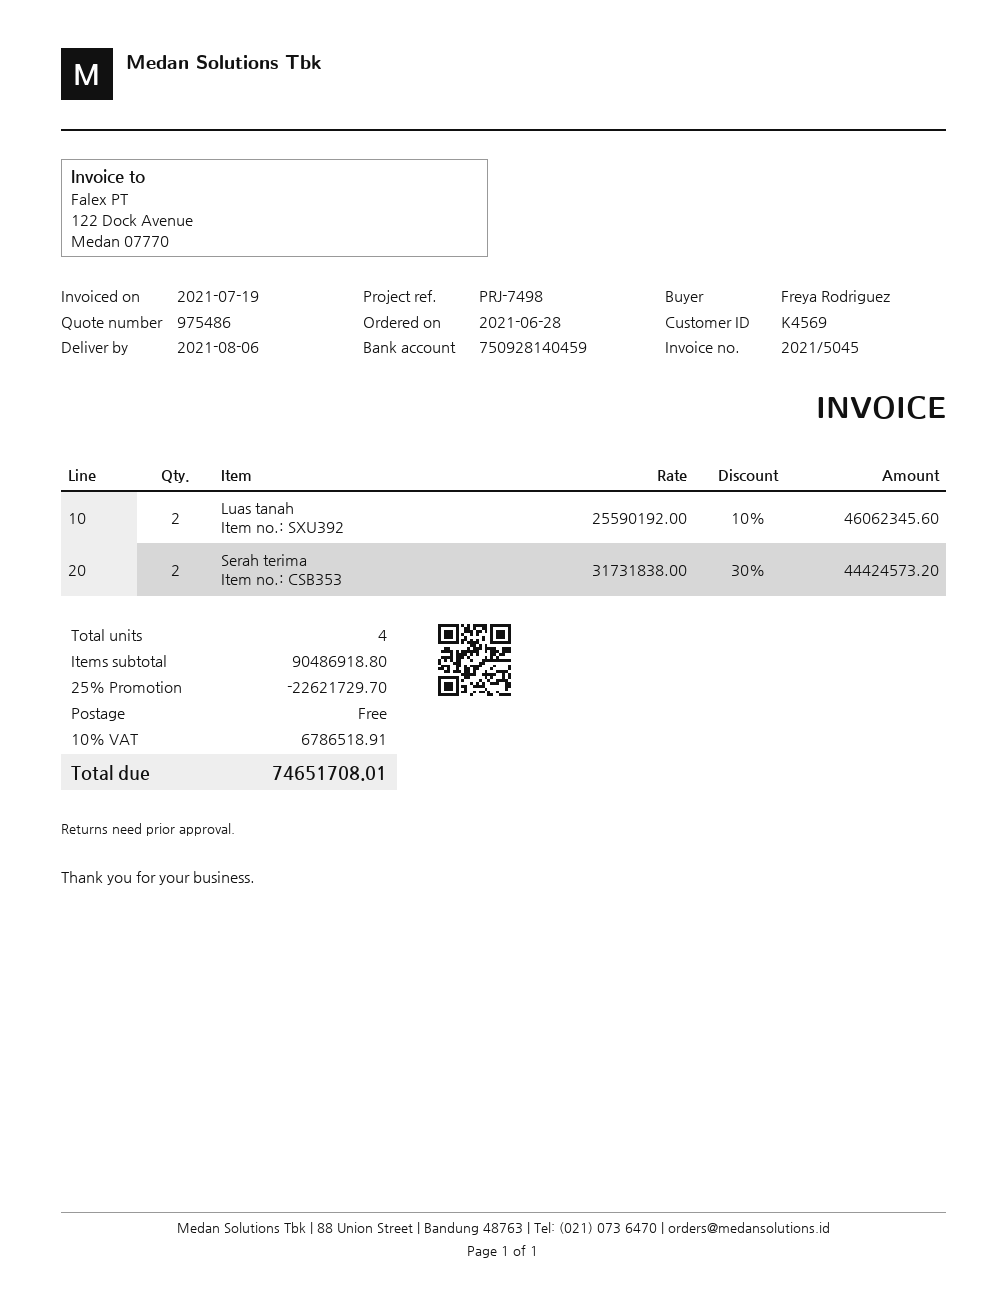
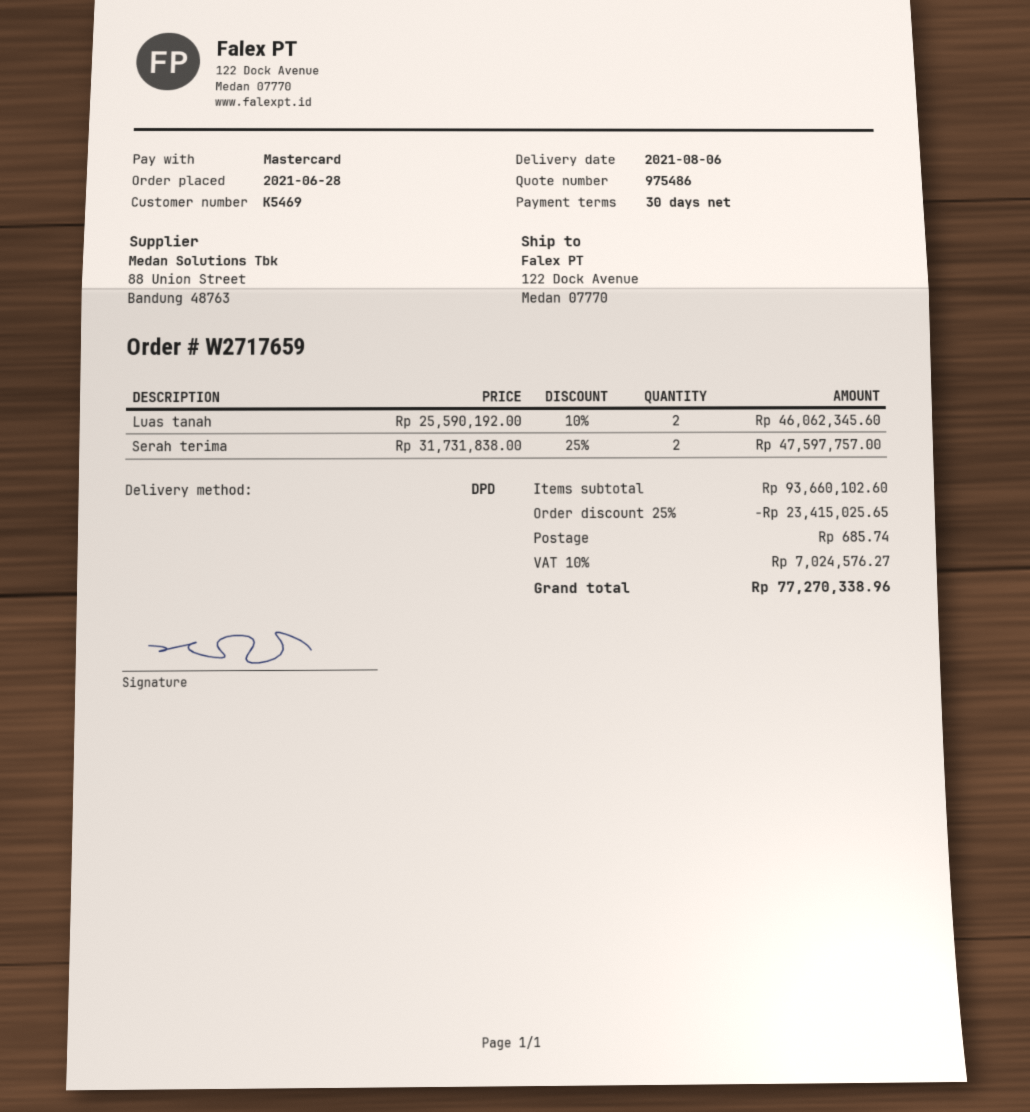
customer number: K4569 -> K5469
Serah terima: 2 x 31731838.00 - 30% = 44424573.20 -> 2 x 31731838.00 - 25% = 47597757.00
subtotal: 90486918.80 -> 93660102.60
discount: 25% = 22621729.70 -> 25% = 23415025.65
shipping: 0.00 -> 685.74
tax: 10% = 6786518.91 -> 10% = 7024576.27
total: 74651708.01 -> 77270338.96

